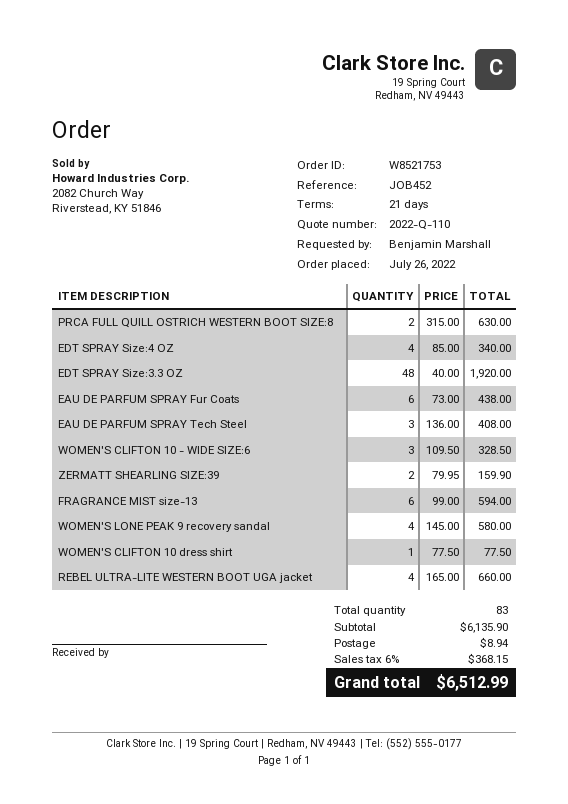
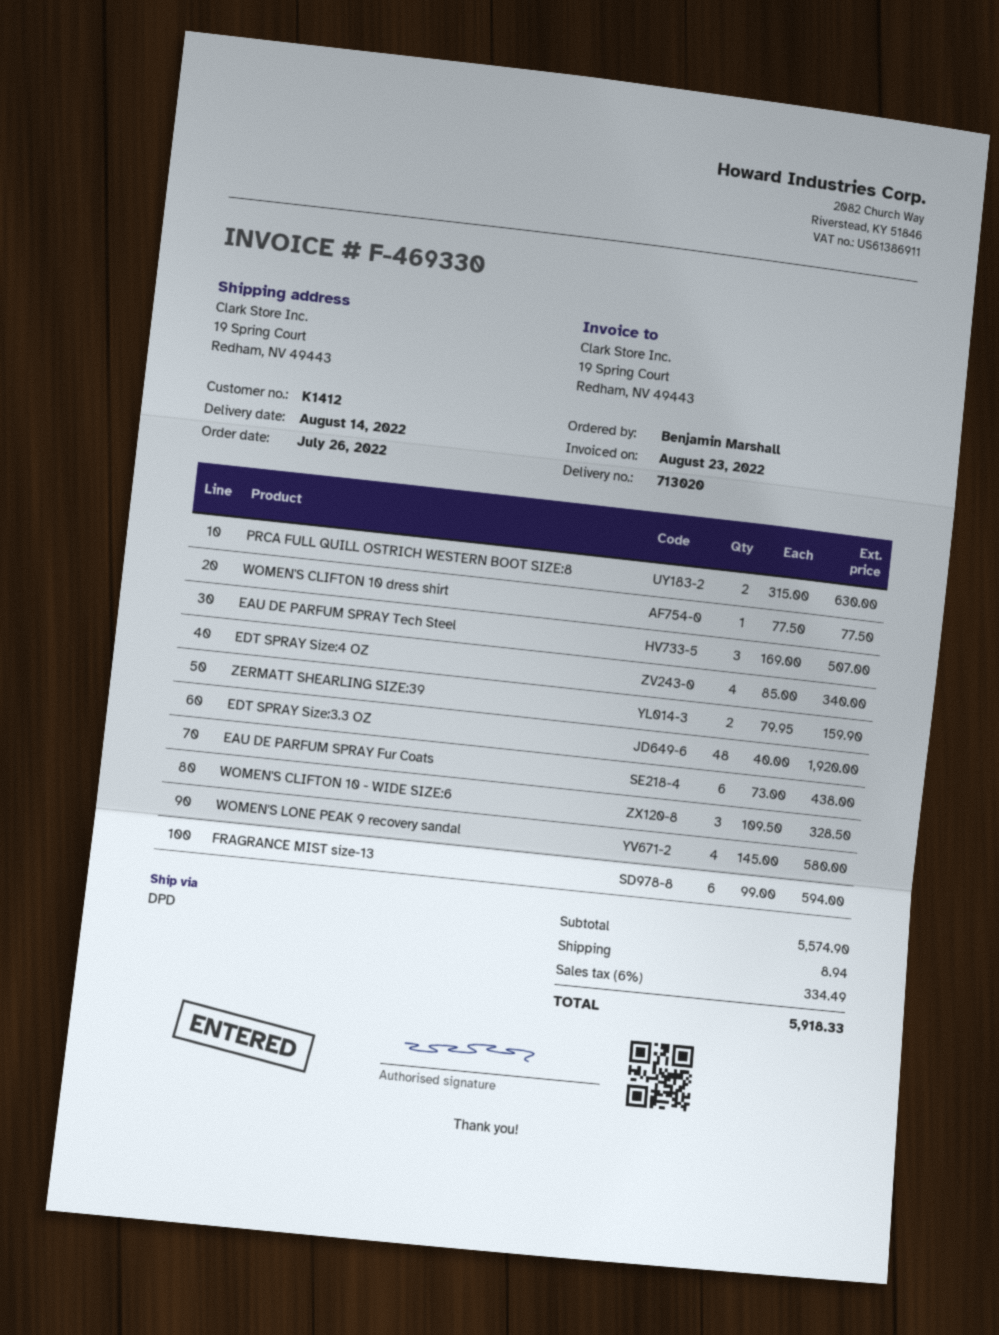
EAU DE PARFUM SPRAY Tech Steel: 3 x 136.00 = 408.00 -> 3 x 169.00 = 507.00
REBEL ULTRA-LITE WESTERN BOOT UGA jacket: 4 x 165.00 = 660.00 -> none
subtotal: 6135.90 -> 5574.90
tax: 6% = 368.15 -> 6% = 334.49
total: 6512.99 -> 5918.33

